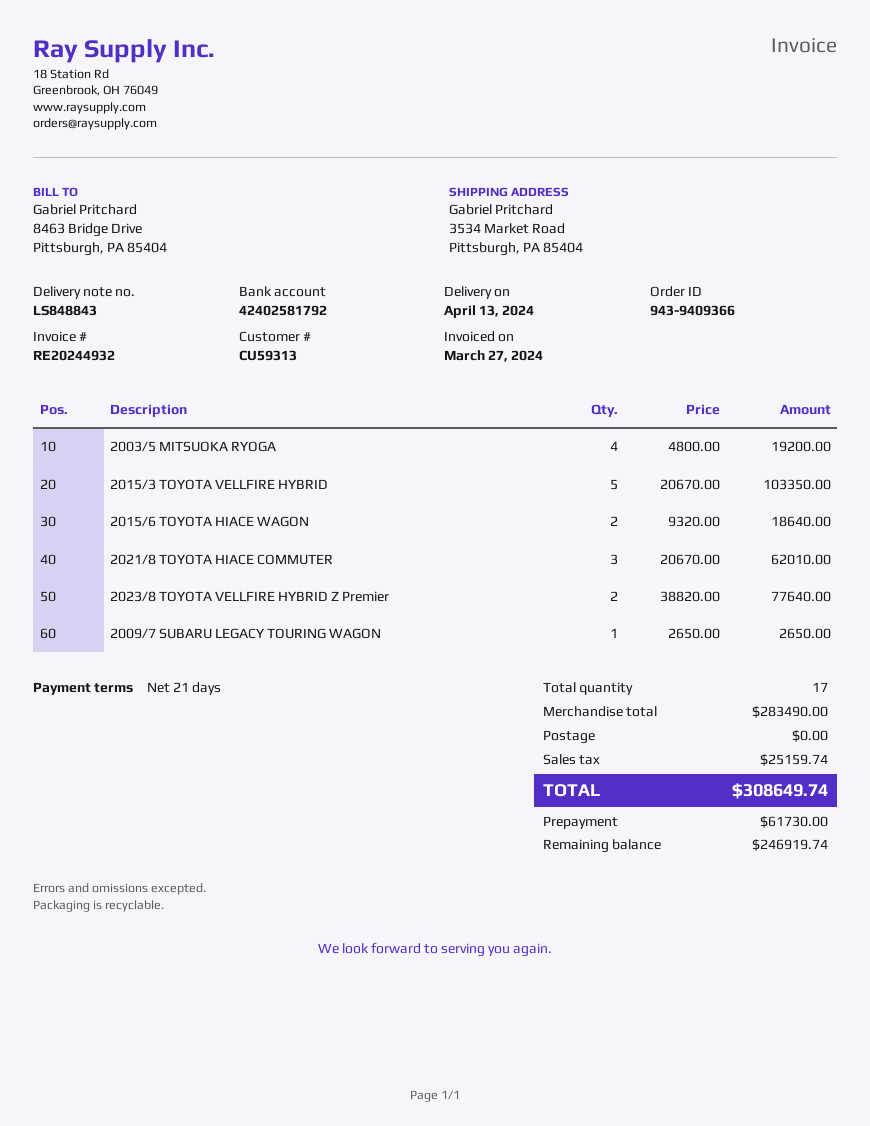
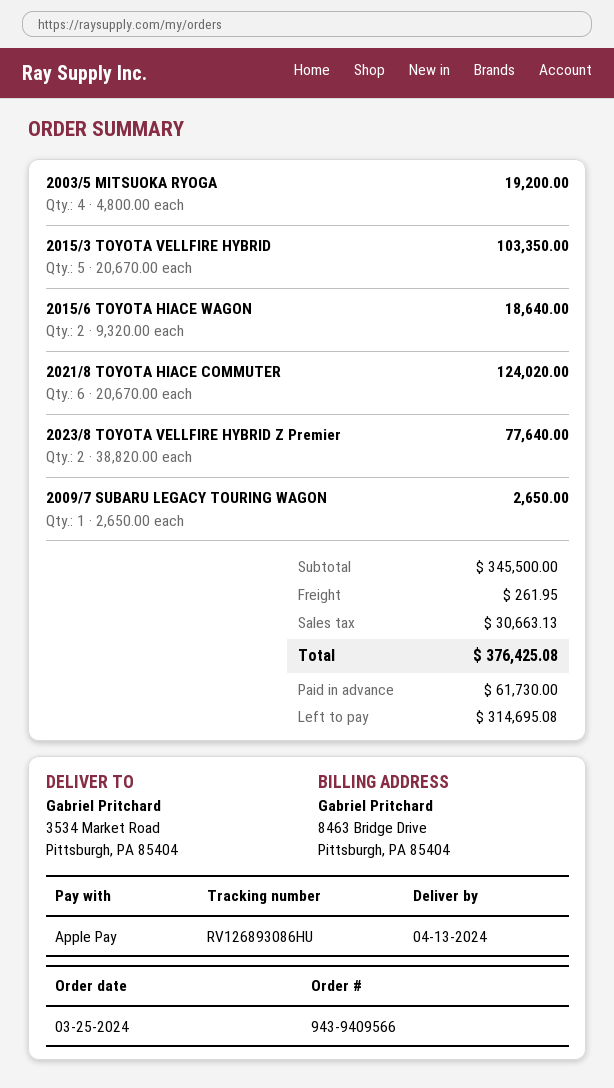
order number: 943-9409366 -> 943-9409566
2021/8 TOYOTA HIACE COMMUTER: 3 x 20670.00 = 62010.00 -> 6 x 20670.00 = 124020.00
subtotal: 283490.00 -> 345500.00
shipping: 0.00 -> 261.95
tax: 25159.74 -> 30663.13
total: 308649.74 -> 376425.08
balance: 246919.74 -> 314695.08

